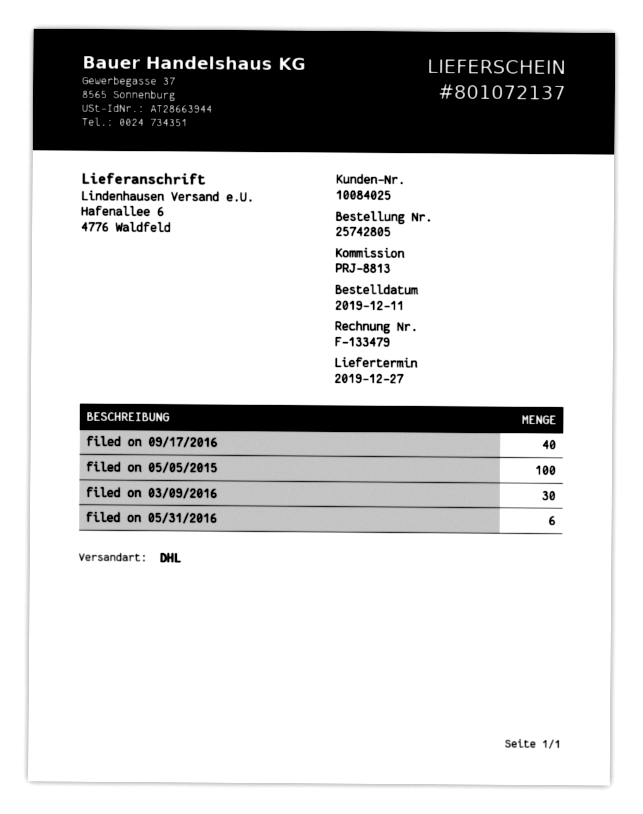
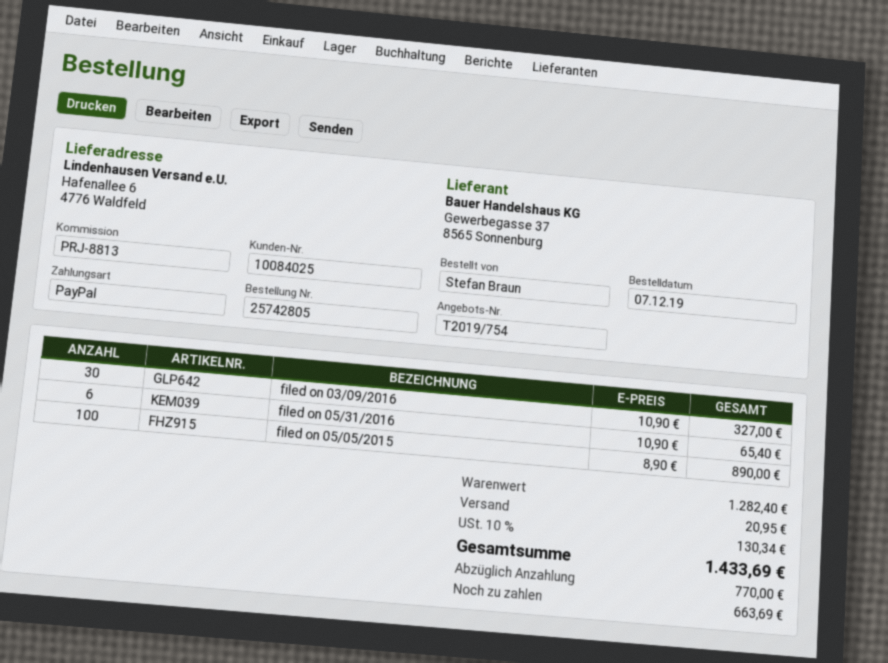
order date: 2019-12-11 -> 2019-12-07
filed on 09/17/2016: 40 -> none

